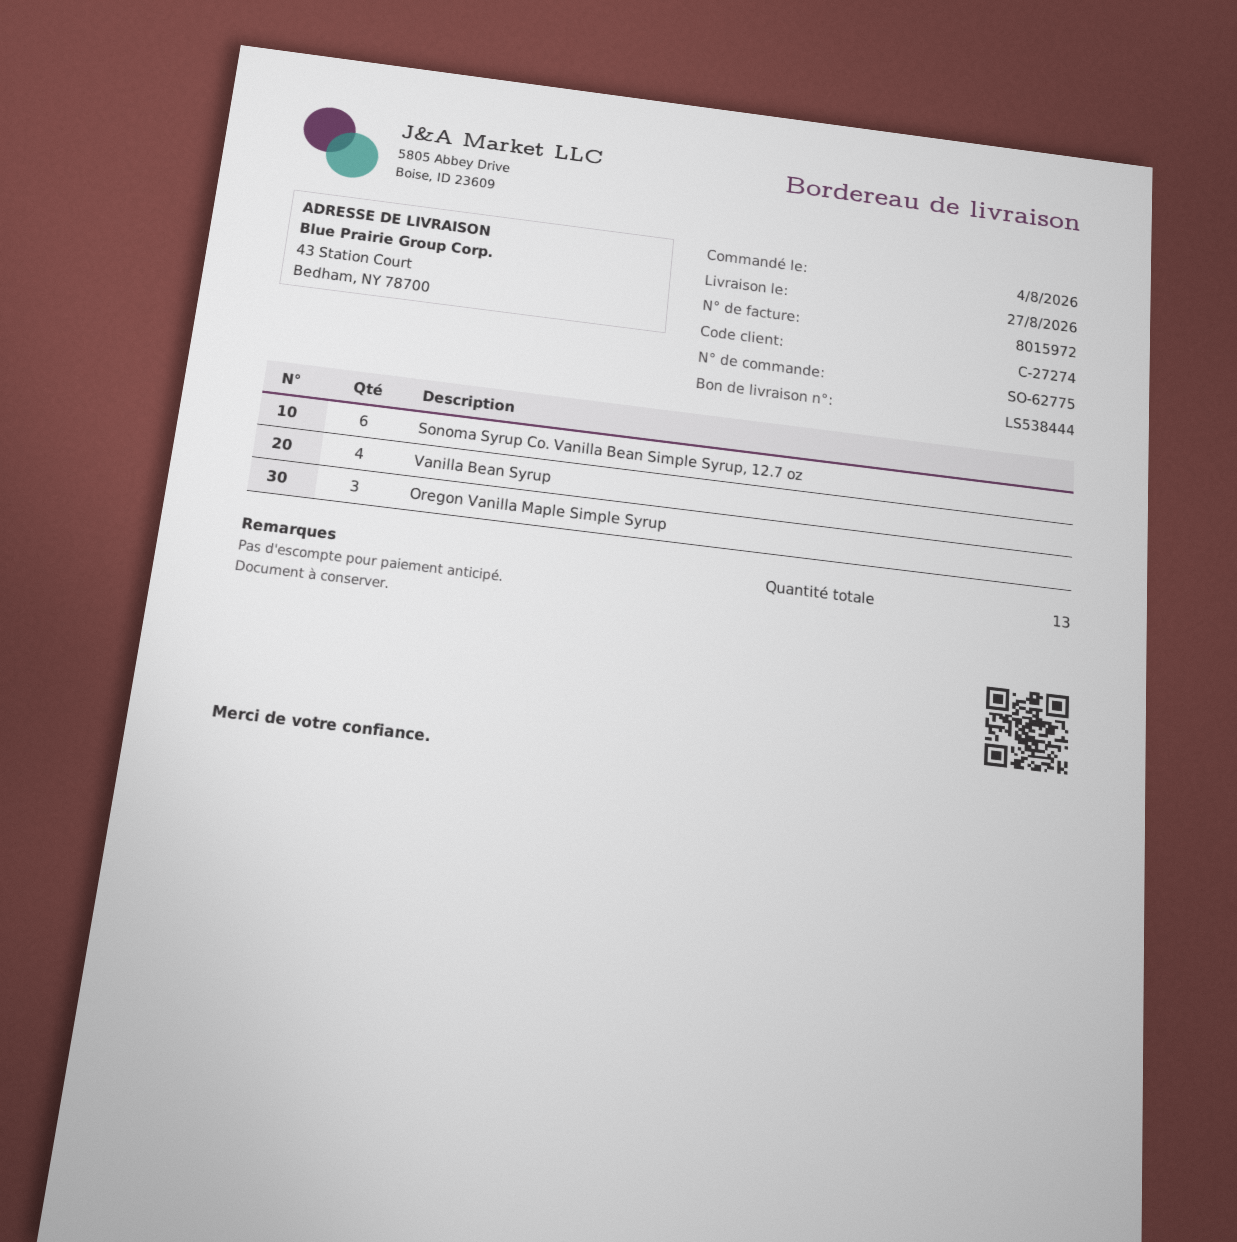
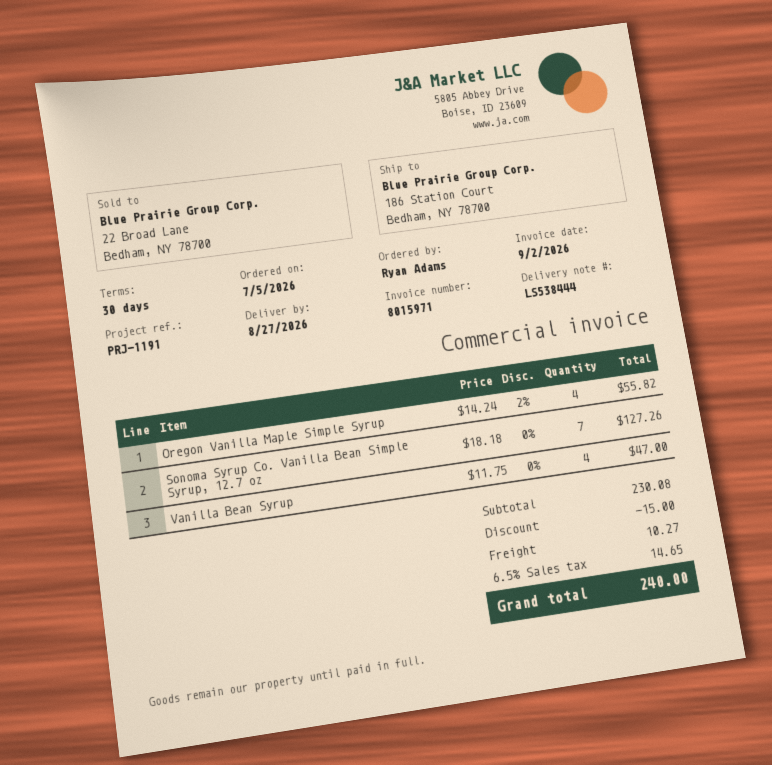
order date: 2026-08-04 -> 2026-07-05
invoice number: 8015972 -> 8015971
ship to: 43 Station Court, Bedham, NY 78700 -> 186 Station Court, Bedham, NY 78700
Sonoma Syrup Co. Vanilla Bean Simple Syrup, 12.7 oz: 6 -> 7
Oregon Vanilla Maple Simple Syrup: 3 -> 4

